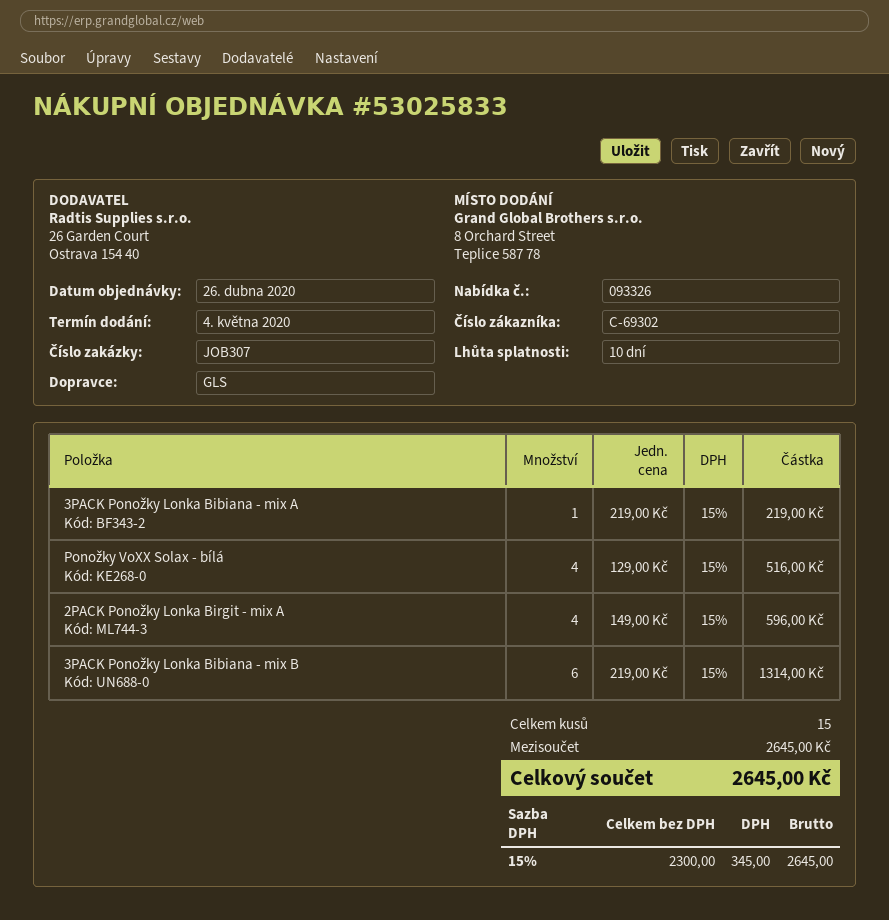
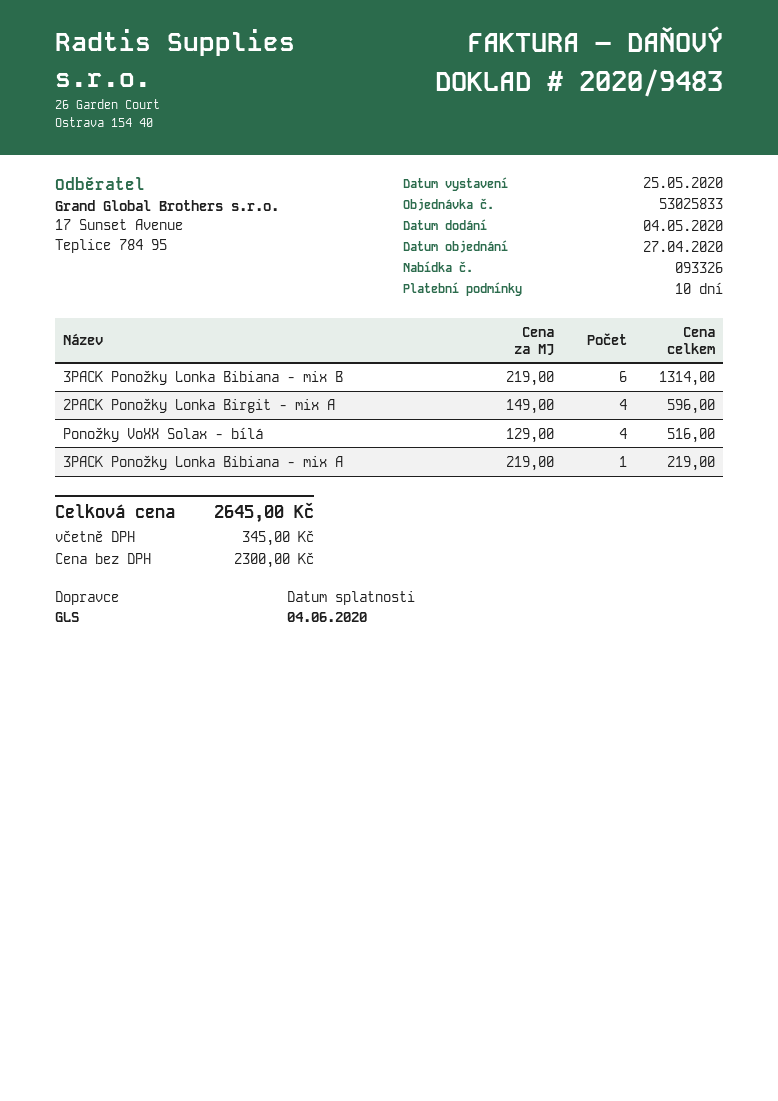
order date: 2020-04-26 -> 2020-04-27

